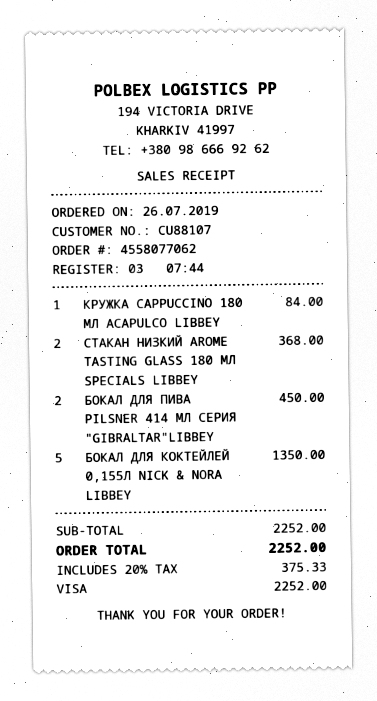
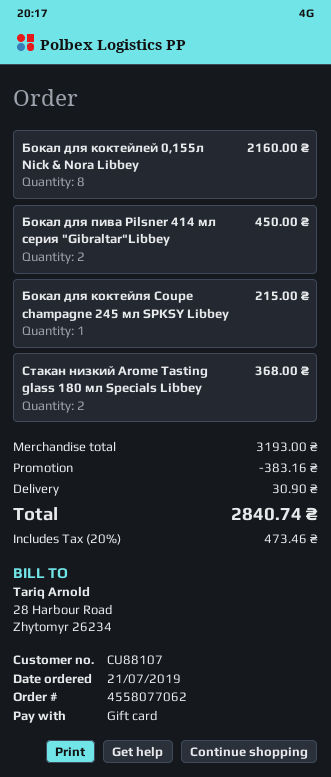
order date: 2019-07-26 -> 2019-07-21
payment method: Visa -> gift card
КРУЖКА CAPPUCCINO 180 МЛ ACAPULCO LIBBEY: 1 for 84.00 -> none
БОКАЛ ДЛЯ КОКТЕЙЛЕЙ 0,155Л NICK & NORA LIBBEY: 5 for 1350.00 -> 8 for 2160.00
Бокал для коктейля Coupe champagne 245 мл SPKSY Libbey: none -> 1 for 215.00
subtotal: 2252.00 -> 3193.00
discount: none -> 383.16
shipping: none -> 30.90
tax: 20% = 375.33 -> 20% = 473.46
total: 2252.00 -> 2840.74

